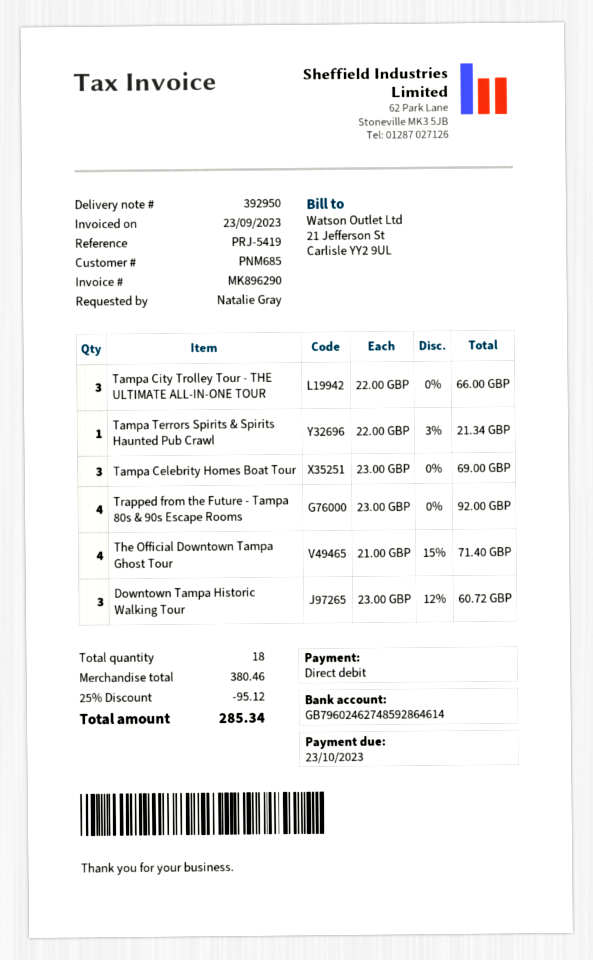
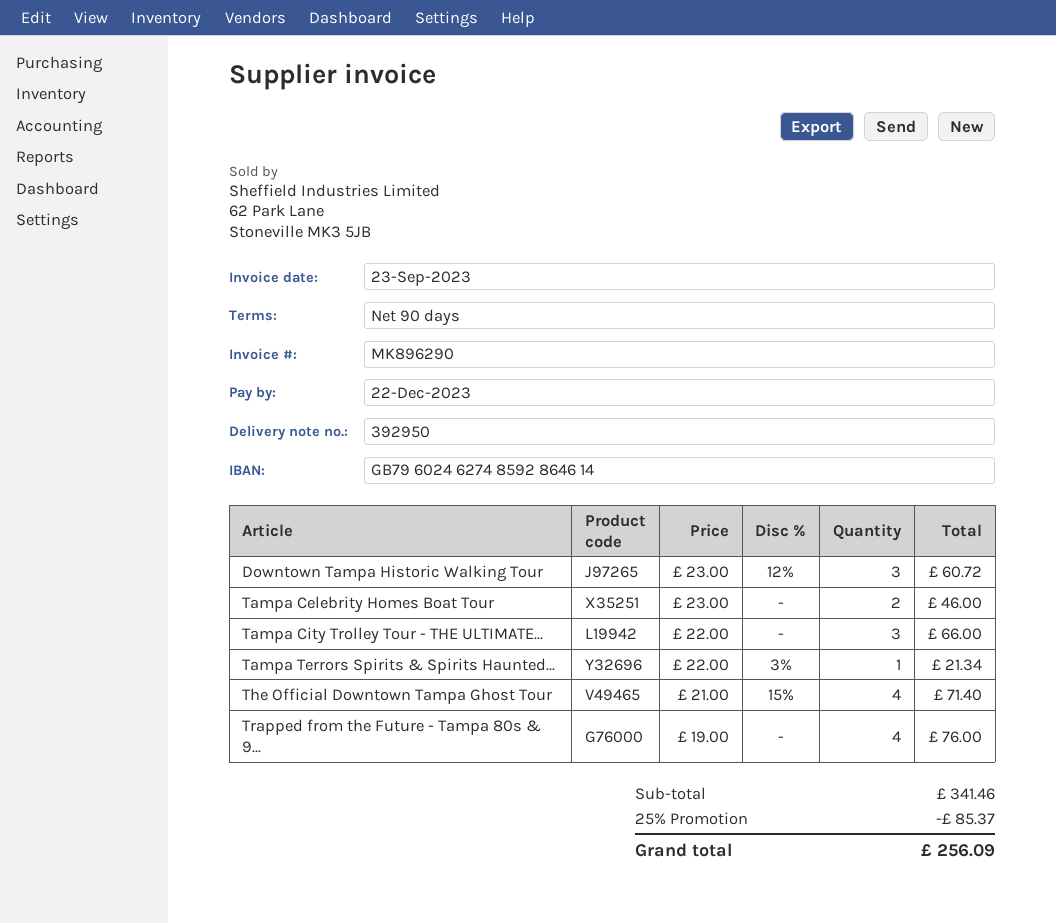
due date: 2023-10-23 -> 2023-12-22
Tampa Celebrity Homes Boat Tour: 3 x 23.00 = 69.00 -> 2 x 23.00 = 46.00
Trapped from the Future - Tampa 80s & 90s Escape Rooms: 4 x 23.00 = 92.00 -> 4 x 19.00 = 76.00
subtotal: 380.46 -> 341.46
discount: 25% = 95.12 -> 25% = 85.37
total: 285.34 -> 256.09

